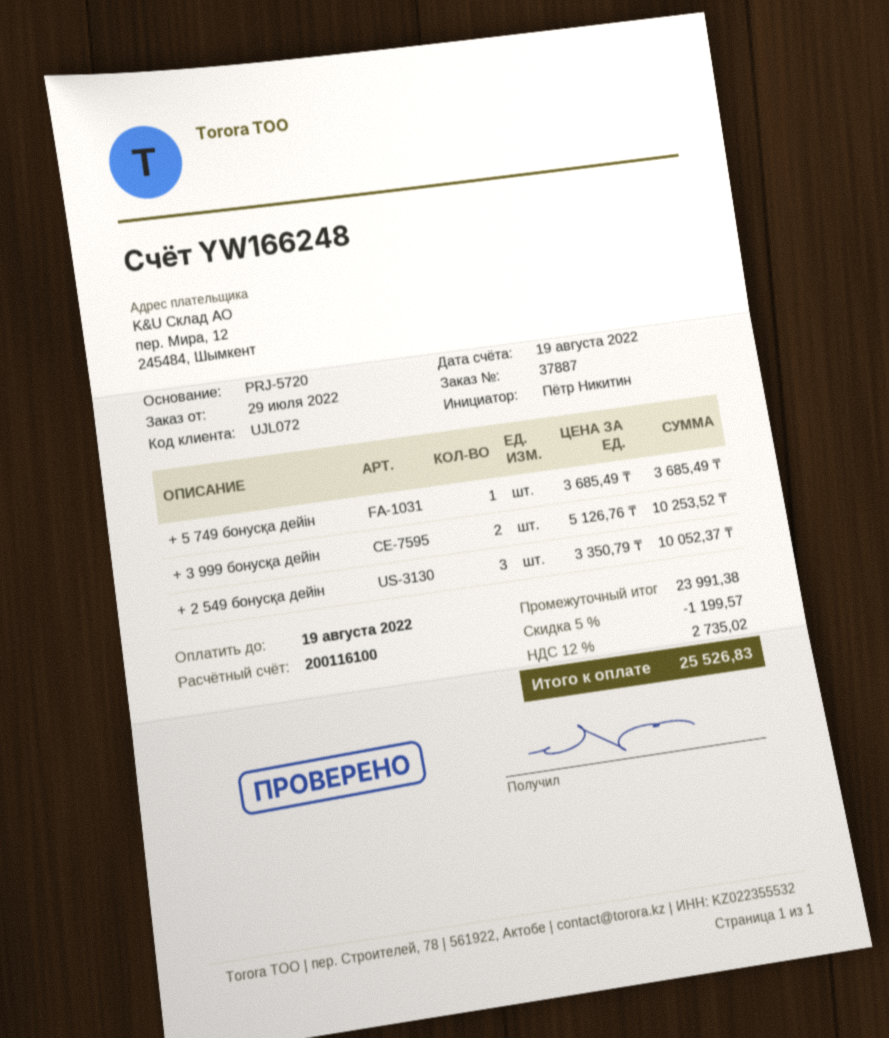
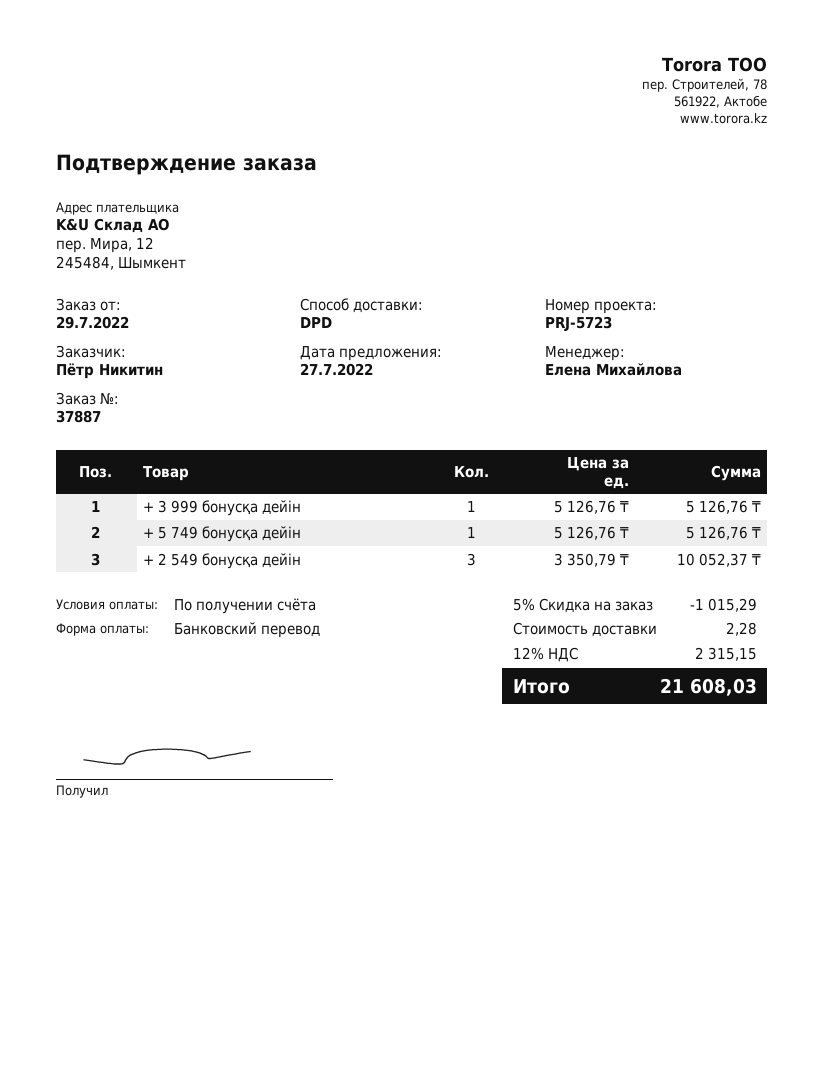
reference: PRJ-5720 -> PRJ-5723
+ 5 749 бонусқа дейін: 1 x 3685.49 = 3685.49 -> 1 x 5126.76 = 5126.76
+ 3 999 бонусқа дейін: 2 x 5126.76 = 10253.52 -> 1 x 5126.76 = 5126.76
discount: 5% = 1199.57 -> 5% = 1015.29
shipping: none -> 2.28
tax: 12% = 2735.02 -> 12% = 2315.15
total: 25526.83 -> 21608.03

